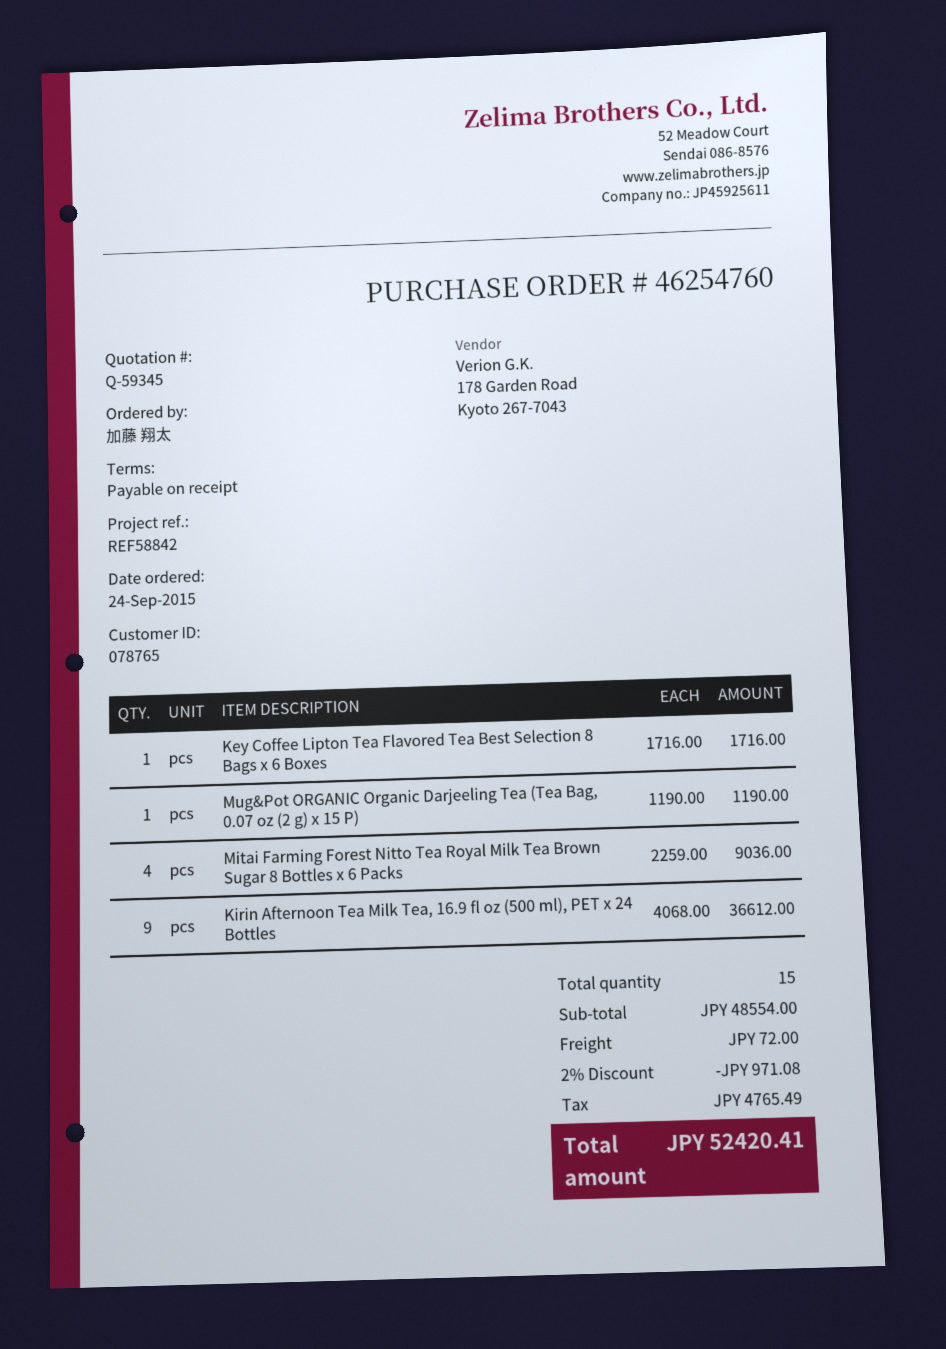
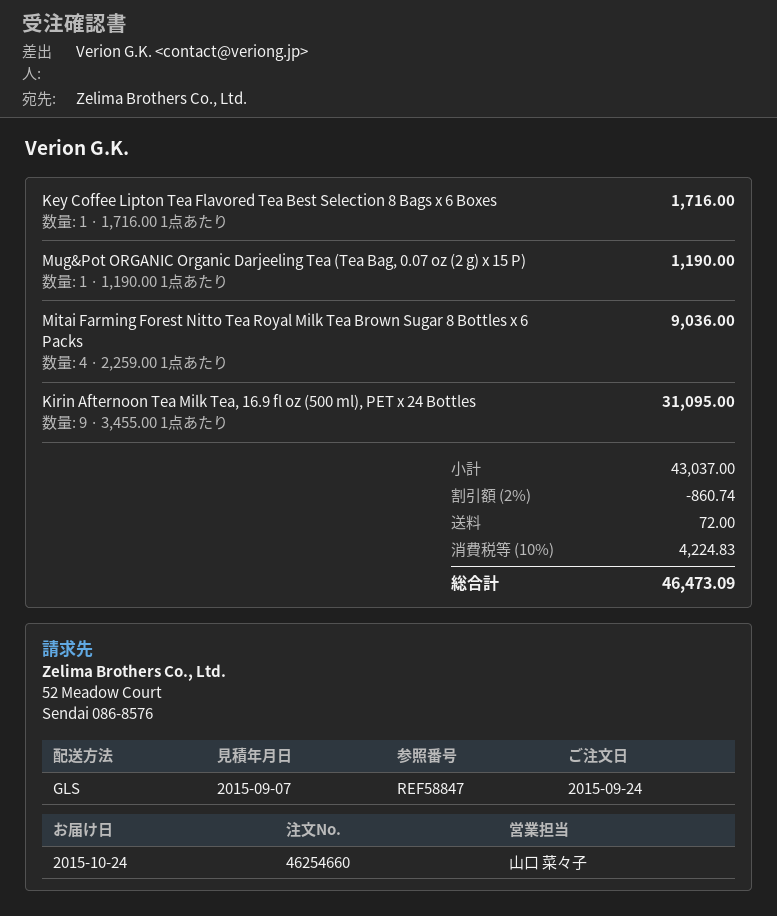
order number: 46254760 -> 46254660
reference: REF58842 -> REF58847
Kirin Afternoon Tea Milk Tea, 16.9 fl oz (500 ml), PET x 24 Bottles: 9 x 4068.00 = 36612.00 -> 9 x 3455.00 = 31095.00
subtotal: 48554.00 -> 43037.00
discount: 2% = 971.08 -> 2% = 860.74
tax: 4765.49 -> 4224.83
total: 52420.41 -> 46473.09

